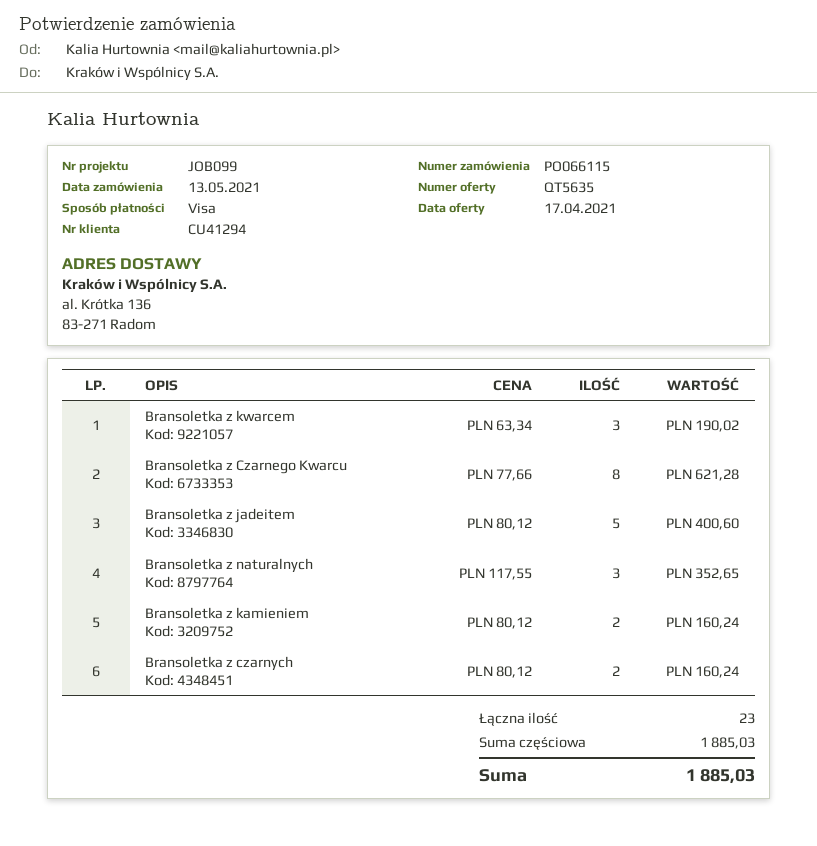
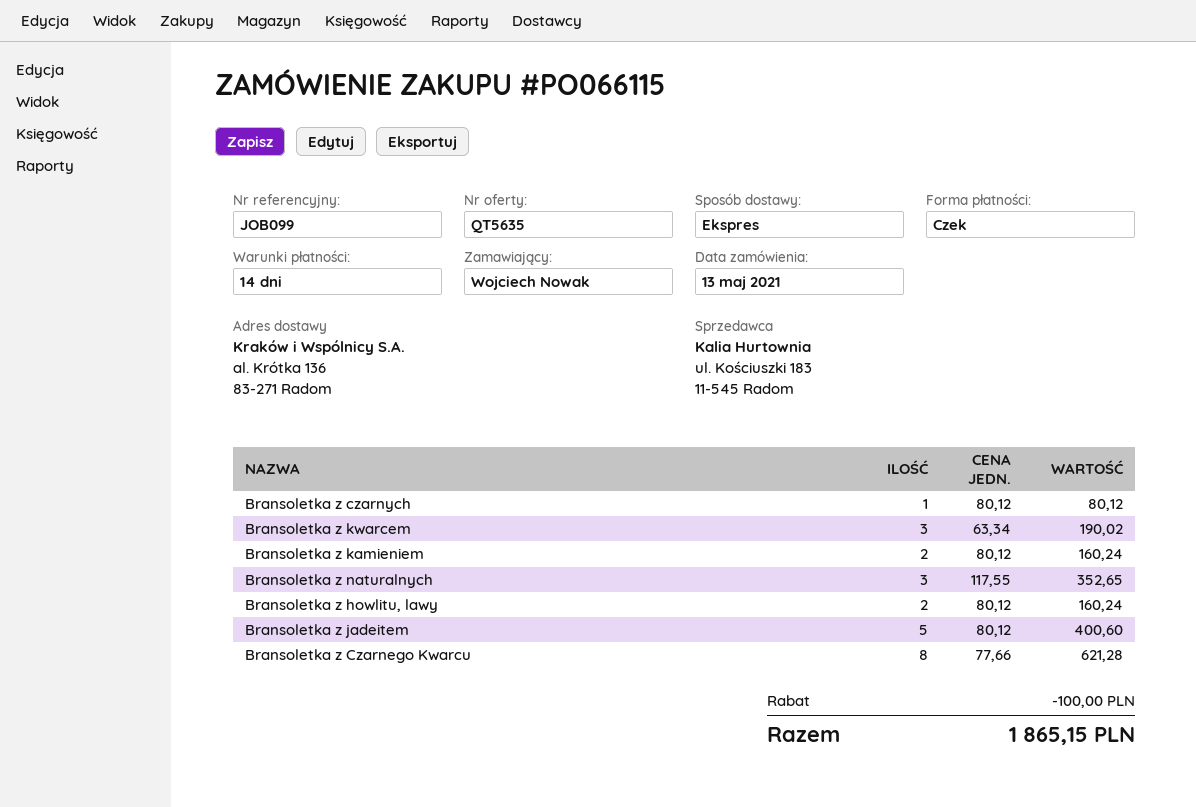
payment method: Visa -> cheque
Bransoletka z czarnych: 2 x 80.12 = 160.24 -> 1 x 80.12 = 80.12
Bransoletka z howlitu, lawy: none -> 2 x 80.12 = 160.24
discount: none -> 100.00
total: 1885.03 -> 1865.15

